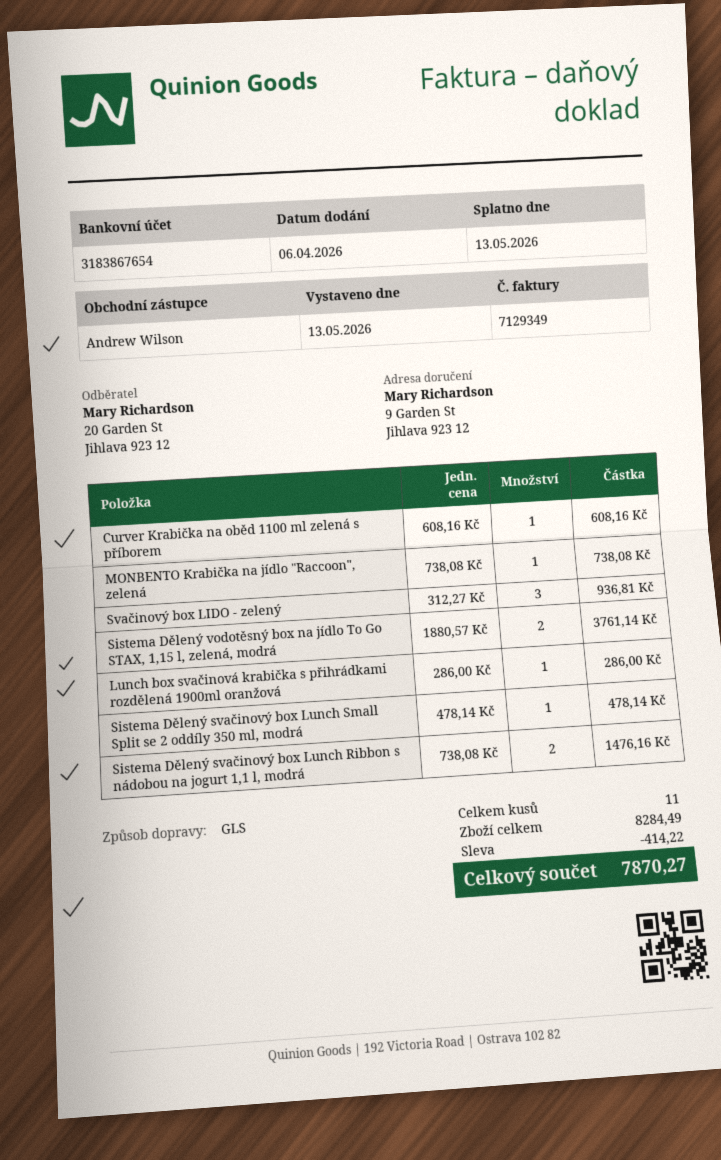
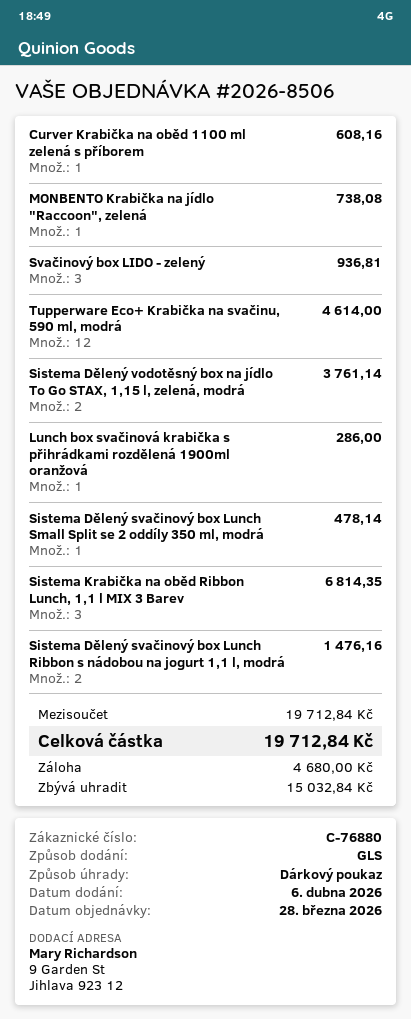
Tupperware Eco+ Krabička na svačinu, 590 ml, modrá: none -> 12 for 4614.00
Sistema Krabička na oběd Ribbon Lunch, 1,1 l MIX 3 Barev: none -> 3 for 6814.35
subtotal: 8284.49 -> 19712.84
discount: 414.22 -> none
total: 7870.27 -> 19712.84

